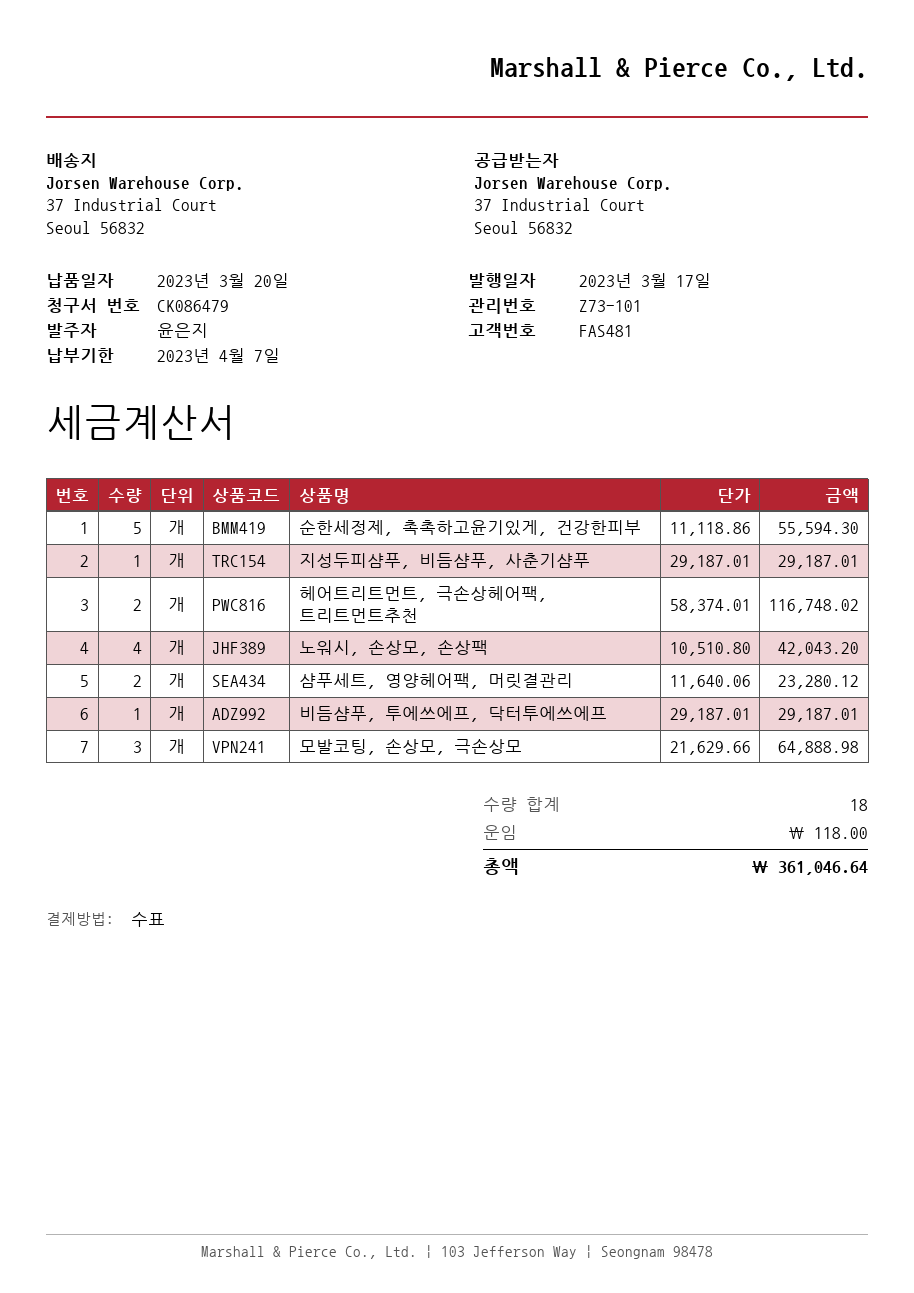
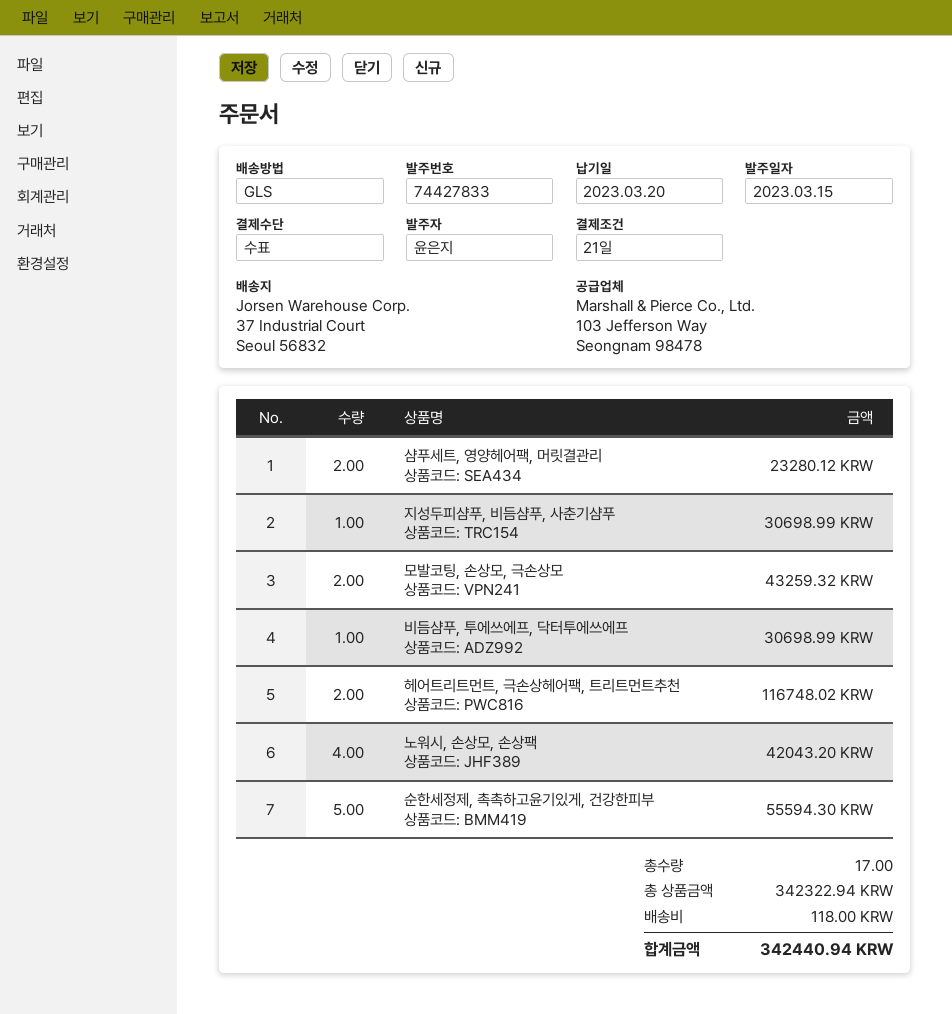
지성두피샴푸, 비듬샴푸, 사춘기샴푸: 1 for 29187.01 -> 1 for 30698.99
비듬샴푸, 투에쓰에프, 닥터투에쓰에프: 1 for 29187.01 -> 1 for 30698.99
모발코팅, 손상모, 극손상모: 3 for 64888.98 -> 2 for 43259.32
total quantity: 18 -> 17
total: 361046.64 -> 342440.94

